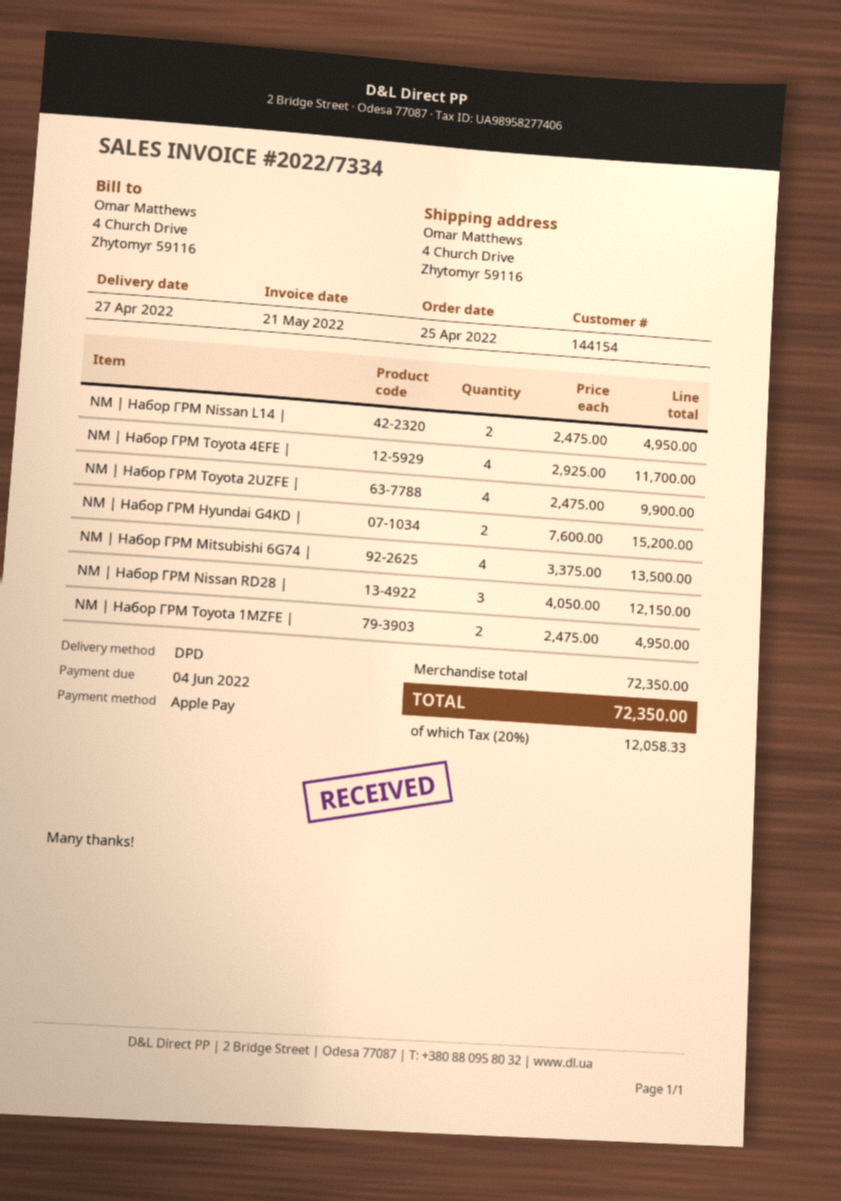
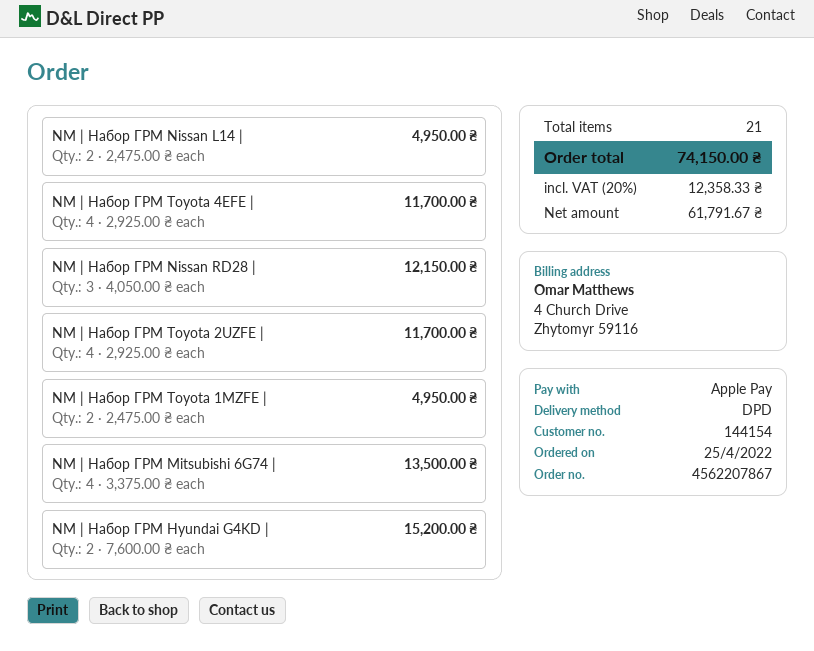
NM | Набор ГРМ Toyota 2UZFE |: 4 x 2475.00 = 9900.00 -> 4 x 2925.00 = 11700.00
tax: 20% = 12058.33 -> 20% = 12358.33
total: 72350.00 -> 74150.00

